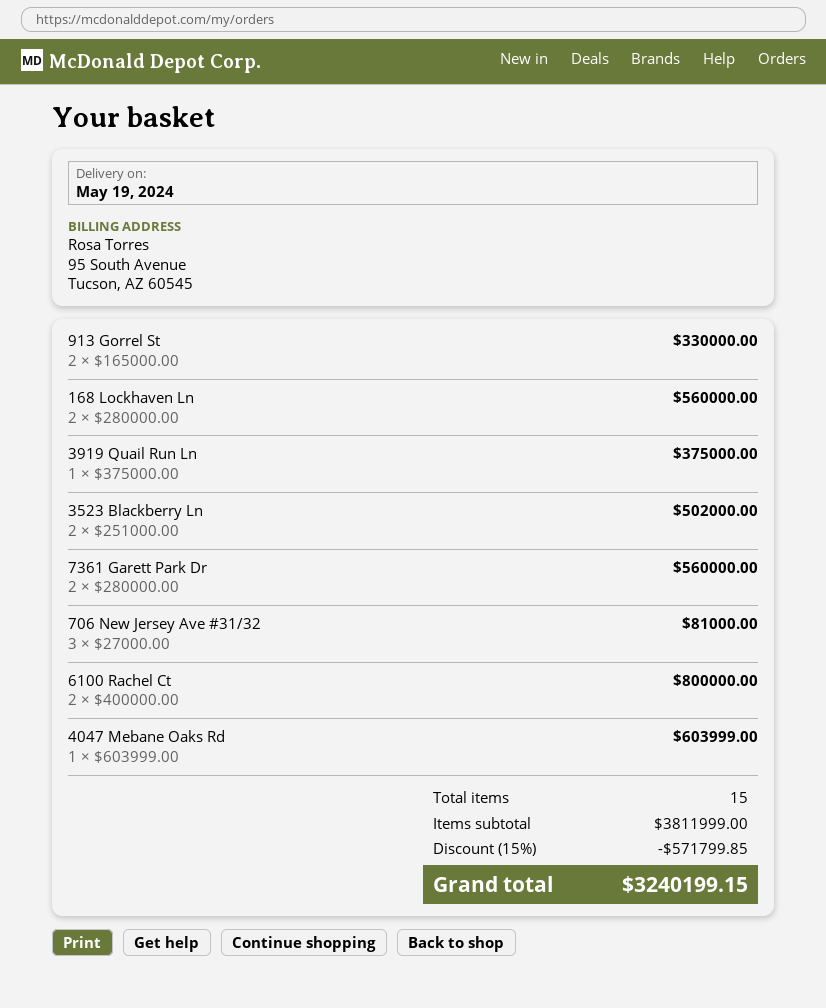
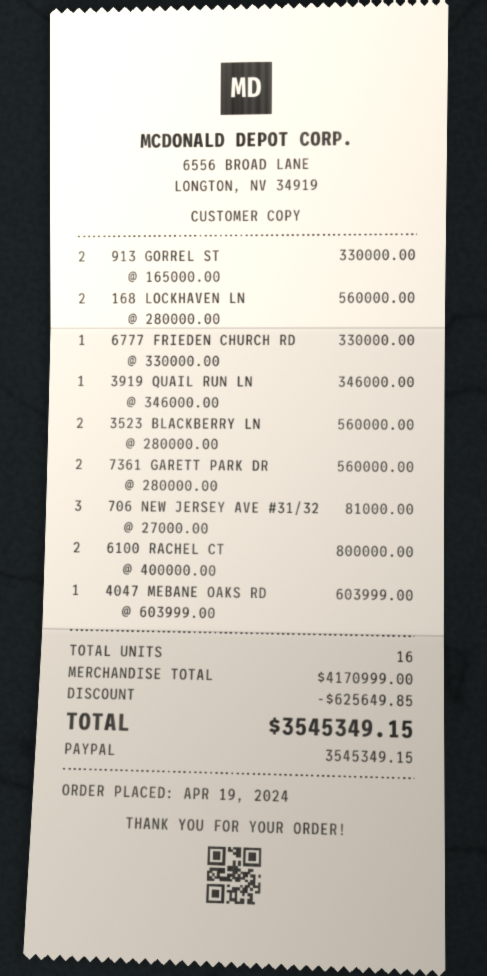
3919 Quail Run Ln: 1 x 375000.00 = 375000.00 -> 1 x 346000.00 = 346000.00
3523 Blackberry Ln: 2 x 251000.00 = 502000.00 -> 2 x 280000.00 = 560000.00
6777 FRIEDEN CHURCH RD: none -> 1 x 330000.00 = 330000.00
total quantity: 15 -> 16
subtotal: 3811999.00 -> 4170999.00
discount: 571799.85 -> 625649.85
total: 3240199.15 -> 3545349.15

